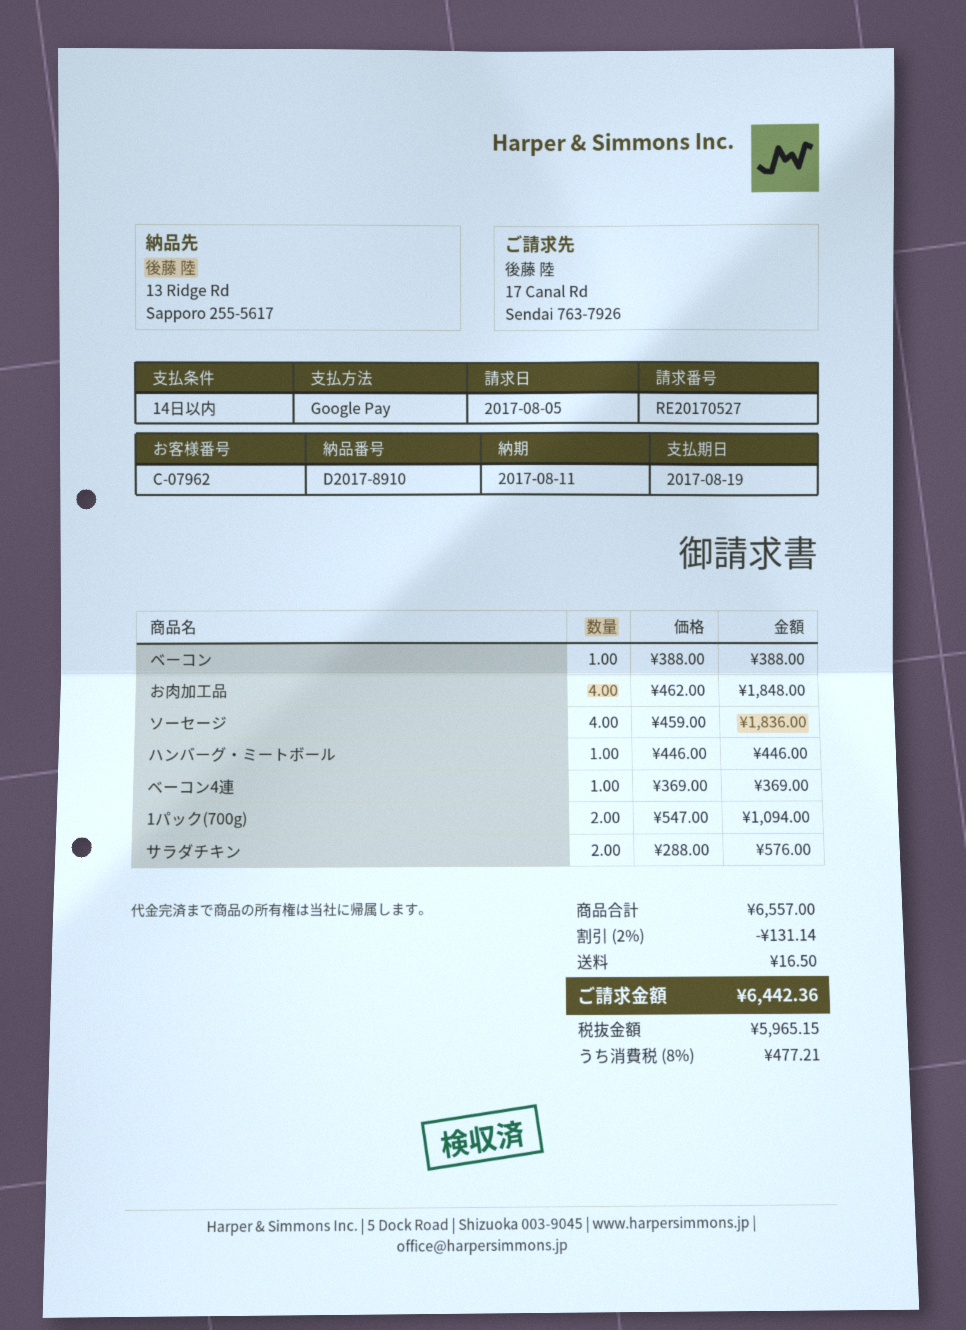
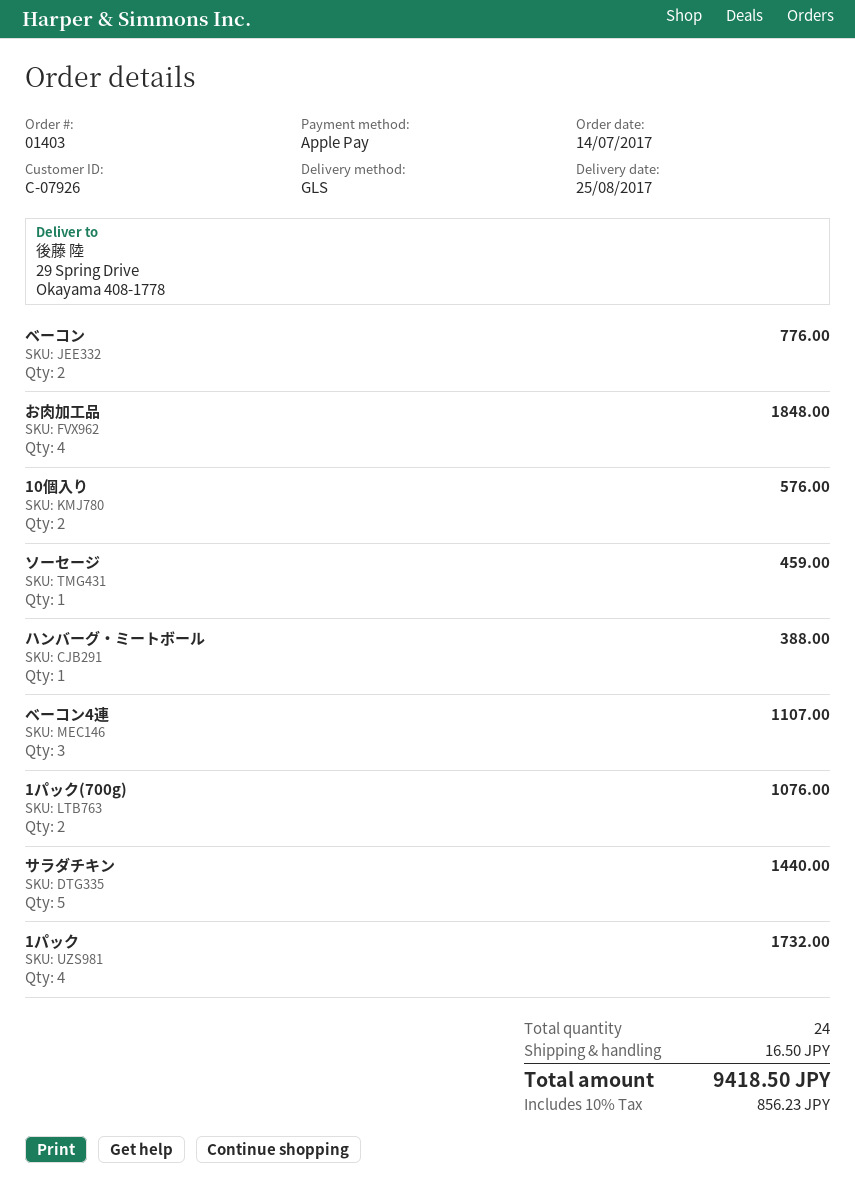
delivery date: 2017-08-11 -> 2017-08-25
customer number: C-07962 -> C-07926
payment method: Google Pay -> Apple Pay
ship to: 13 Ridge Rd, Sapporo 255-5617 -> 29 Spring Drive, Okayama 408-1778
ベーコン: 1 for 388.00 -> 2 for 776.00
ソーセージ: 4 for 1836.00 -> 1 for 459.00
ハンバーグ・ミートボール: 1 for 446.00 -> 1 for 388.00
ベーコン4連: 1 for 369.00 -> 3 for 1107.00
1パック(700g): 2 for 1094.00 -> 2 for 1076.00
サラダチキン: 2 for 576.00 -> 5 for 1440.00
10個入り: none -> 2 for 576.00
1パック: none -> 4 for 1732.00
discount: 2% = 131.14 -> none
tax: 8% = 477.21 -> 10% = 856.23
total: 6442.36 -> 9418.50

